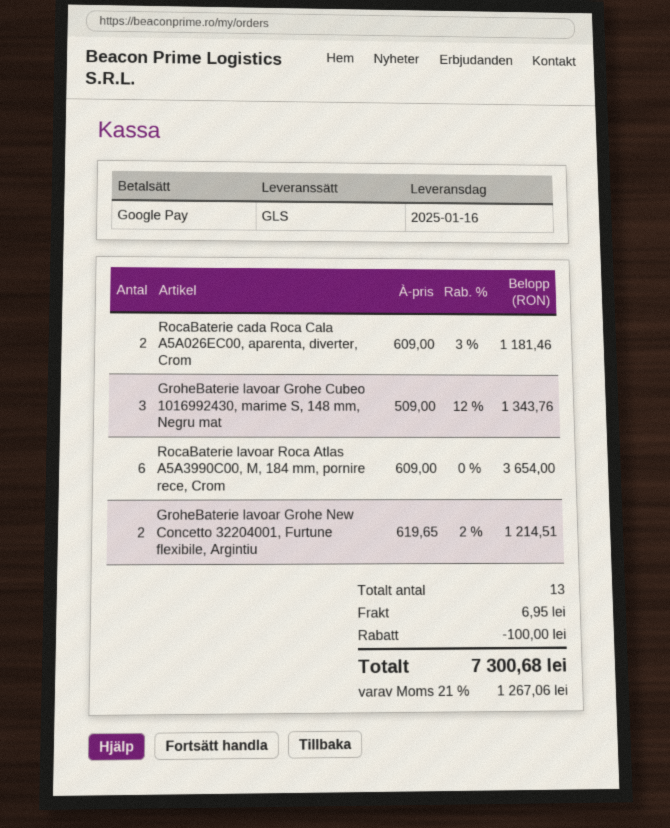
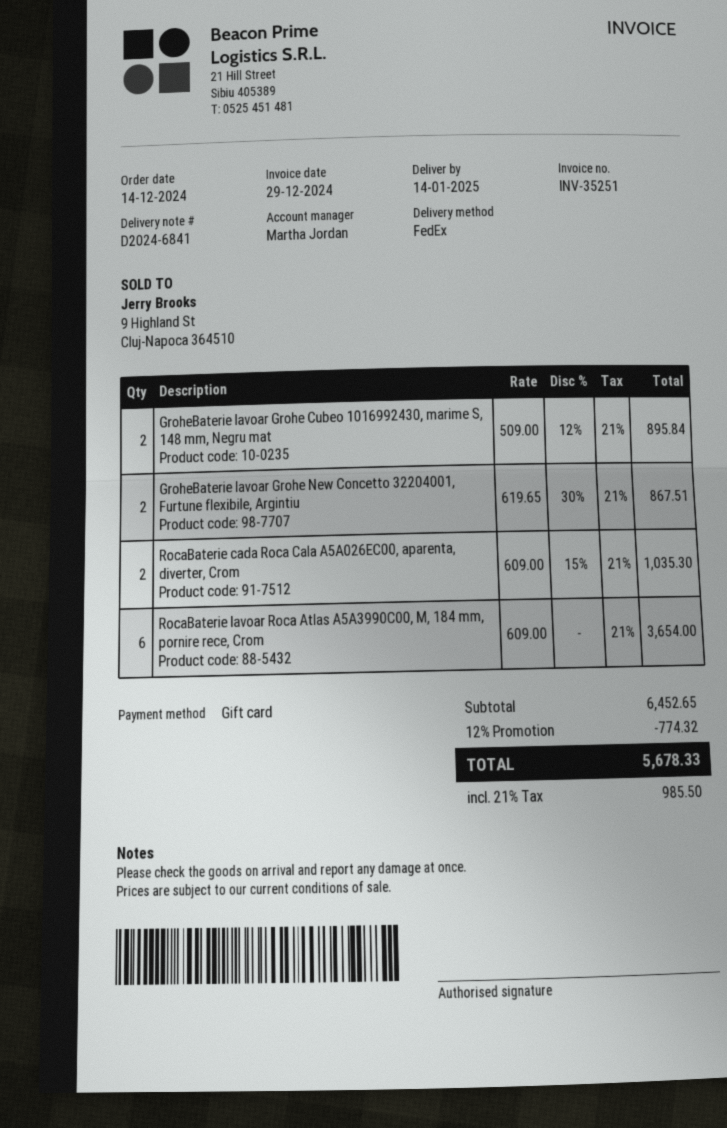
delivery date: 2025-01-16 -> 2025-01-14
payment method: Google Pay -> gift card
shipping method: GLS -> FedEx
RocaBaterie cada Roca Cala A5A026EC00, aparenta, diverter, Crom: 2 x 609.00 - 3% = 1181.46 -> 2 x 609.00 - 15% = 1035.30
GroheBaterie lavoar Grohe Cubeo 1016992430, marime S, 148 mm, Negru mat: 3 x 509.00 - 12% = 1343.76 -> 2 x 509.00 - 12% = 895.84
GroheBaterie lavoar Grohe New Concetto 32204001, Furtune flexibile, Argintiu: 2 x 619.65 - 2% = 1214.51 -> 2 x 619.65 - 30% = 867.51
discount: 100.00 -> 774.32
shipping: 6.95 -> none
tax: 21% = 1267.06 -> 21% = 985.50
total: 7300.68 -> 5678.33

